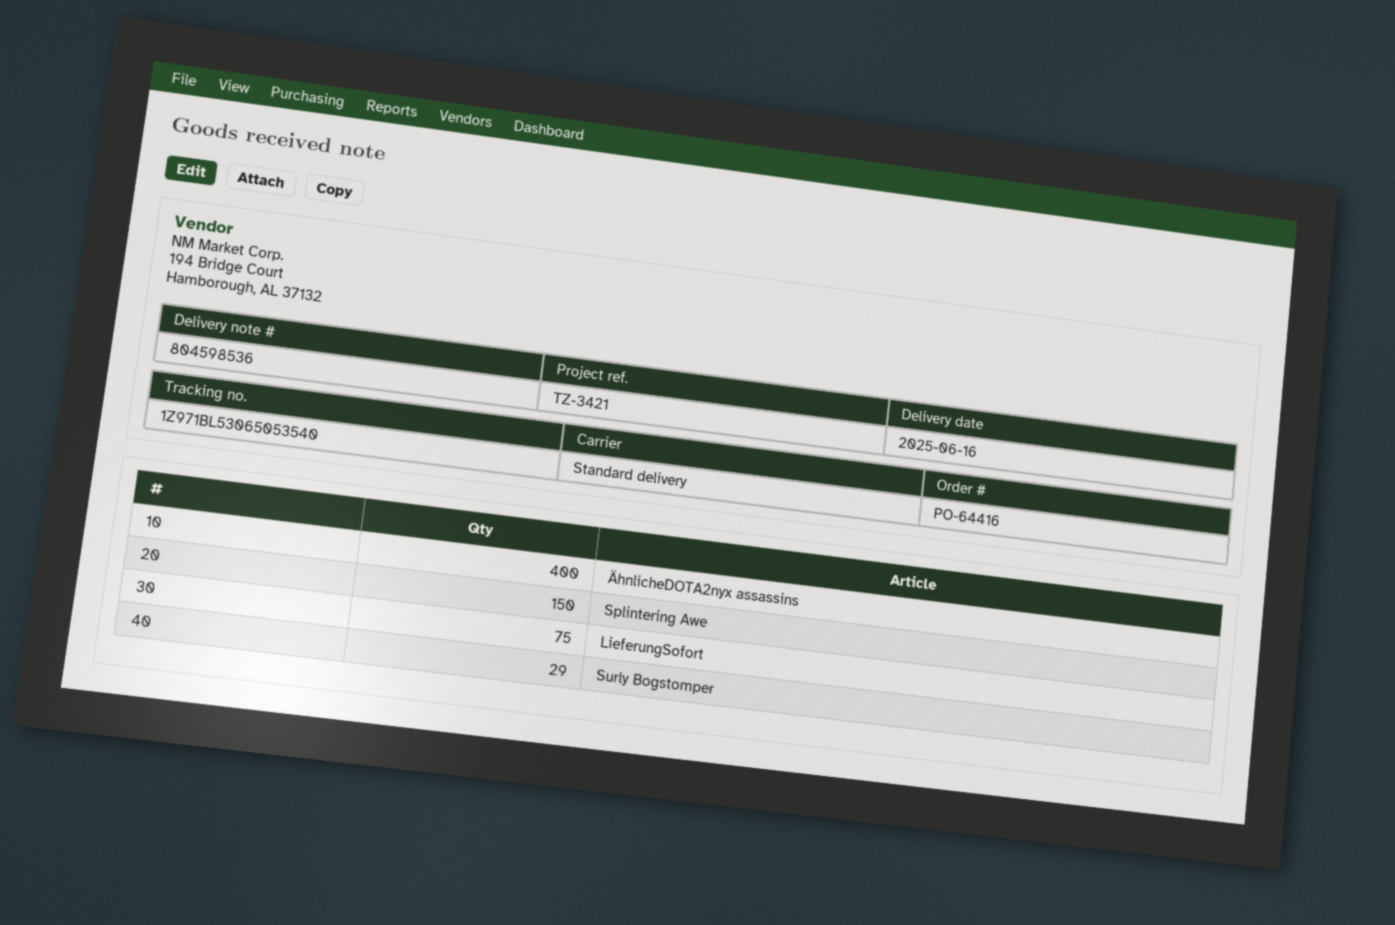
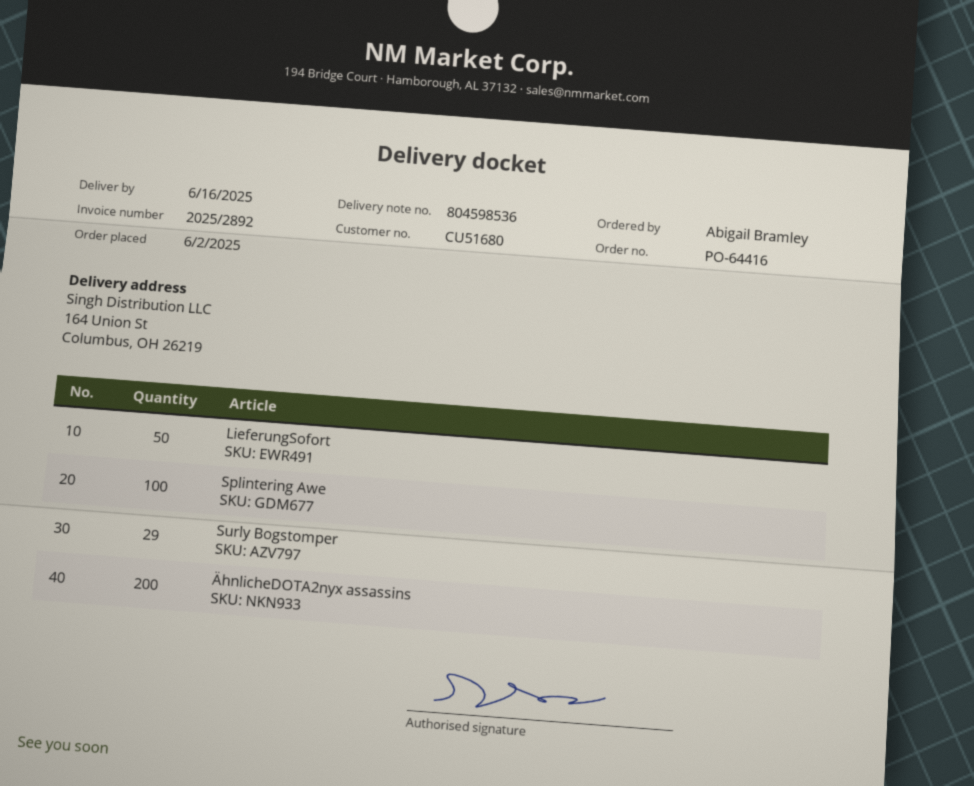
ÄhnlicheDOTA2nyx assassins: 400 -> 200
Splintering Awe: 150 -> 100
LieferungSofort: 75 -> 50

